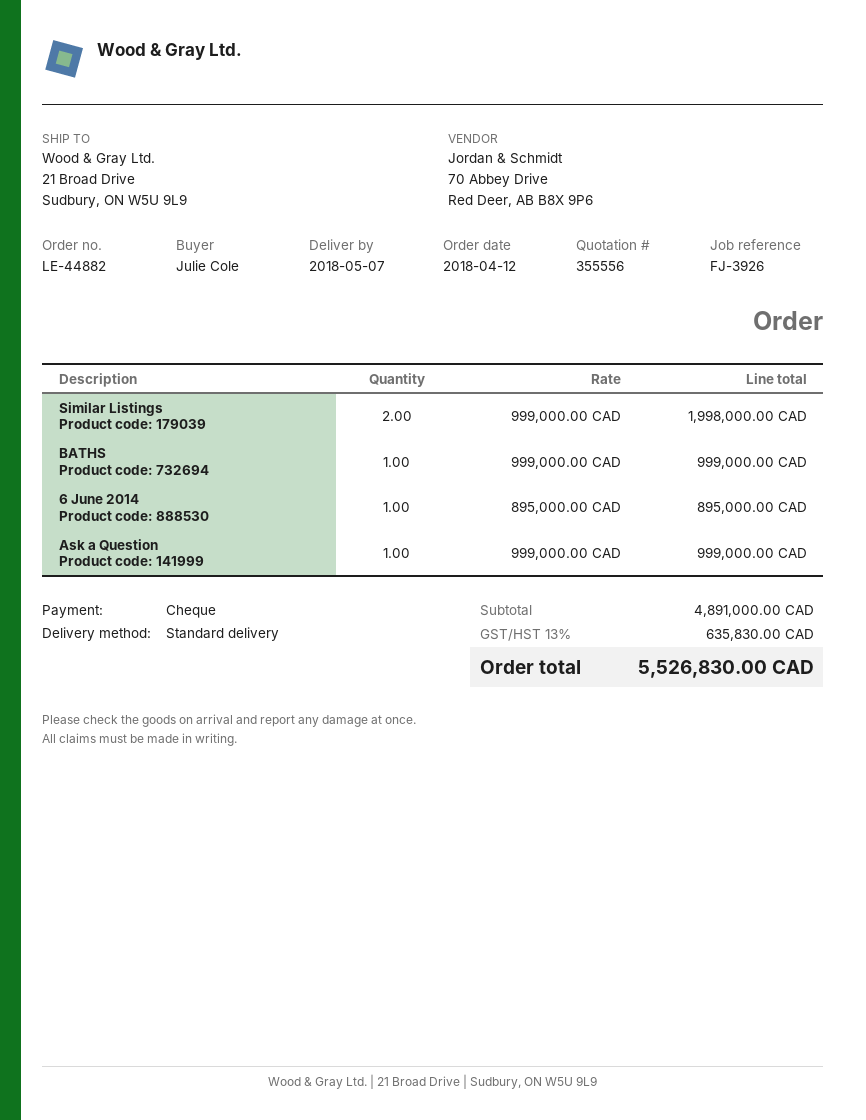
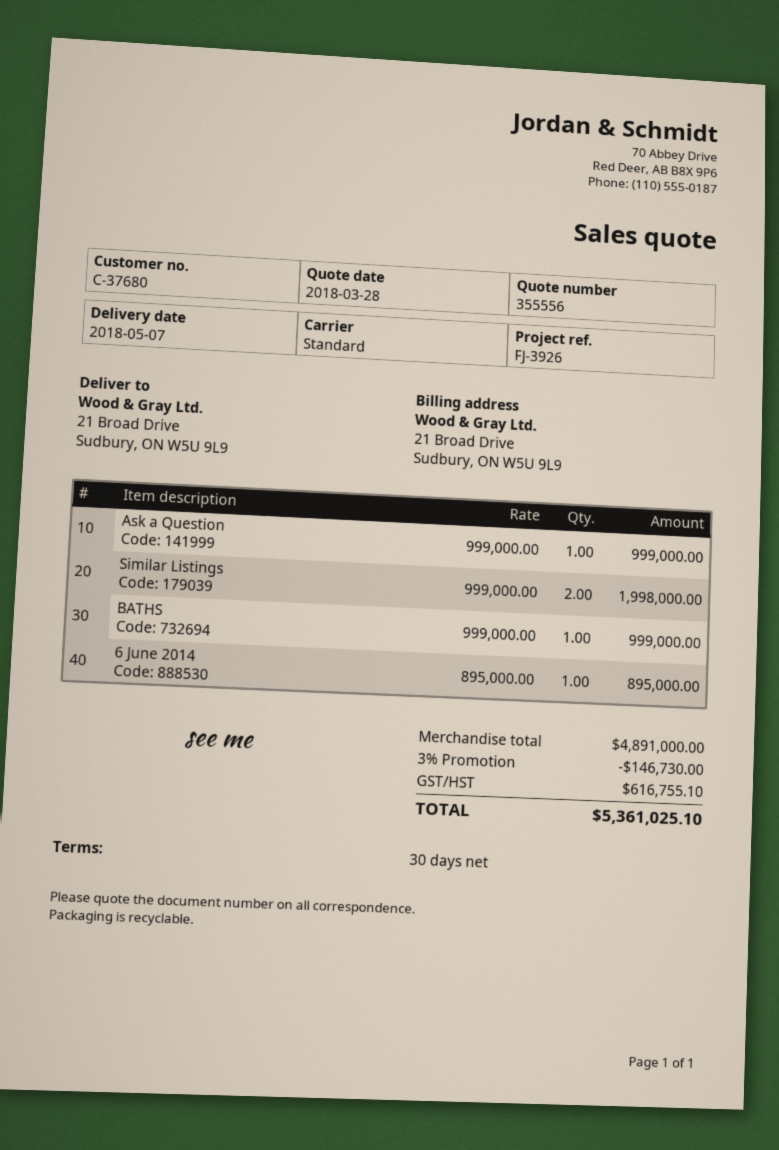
discount: none -> 3% = 146730.00
tax: 635830.00 -> 616755.10
total: 5526830.00 -> 5361025.10

